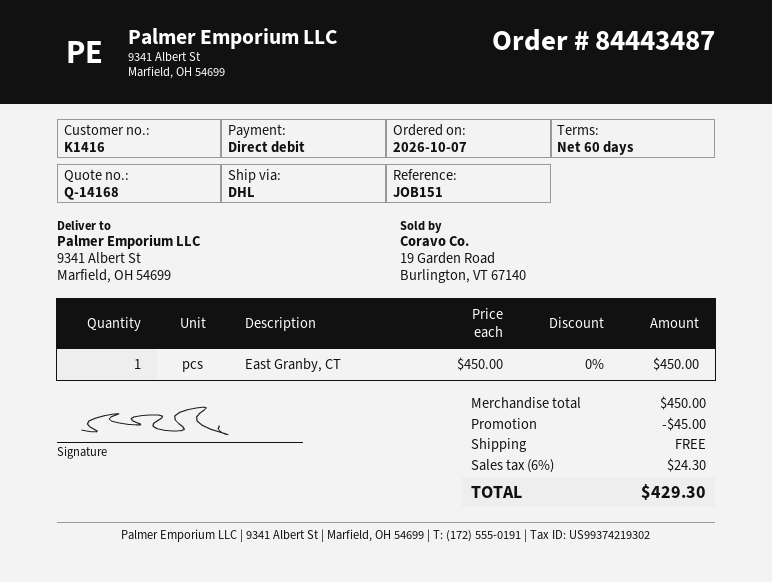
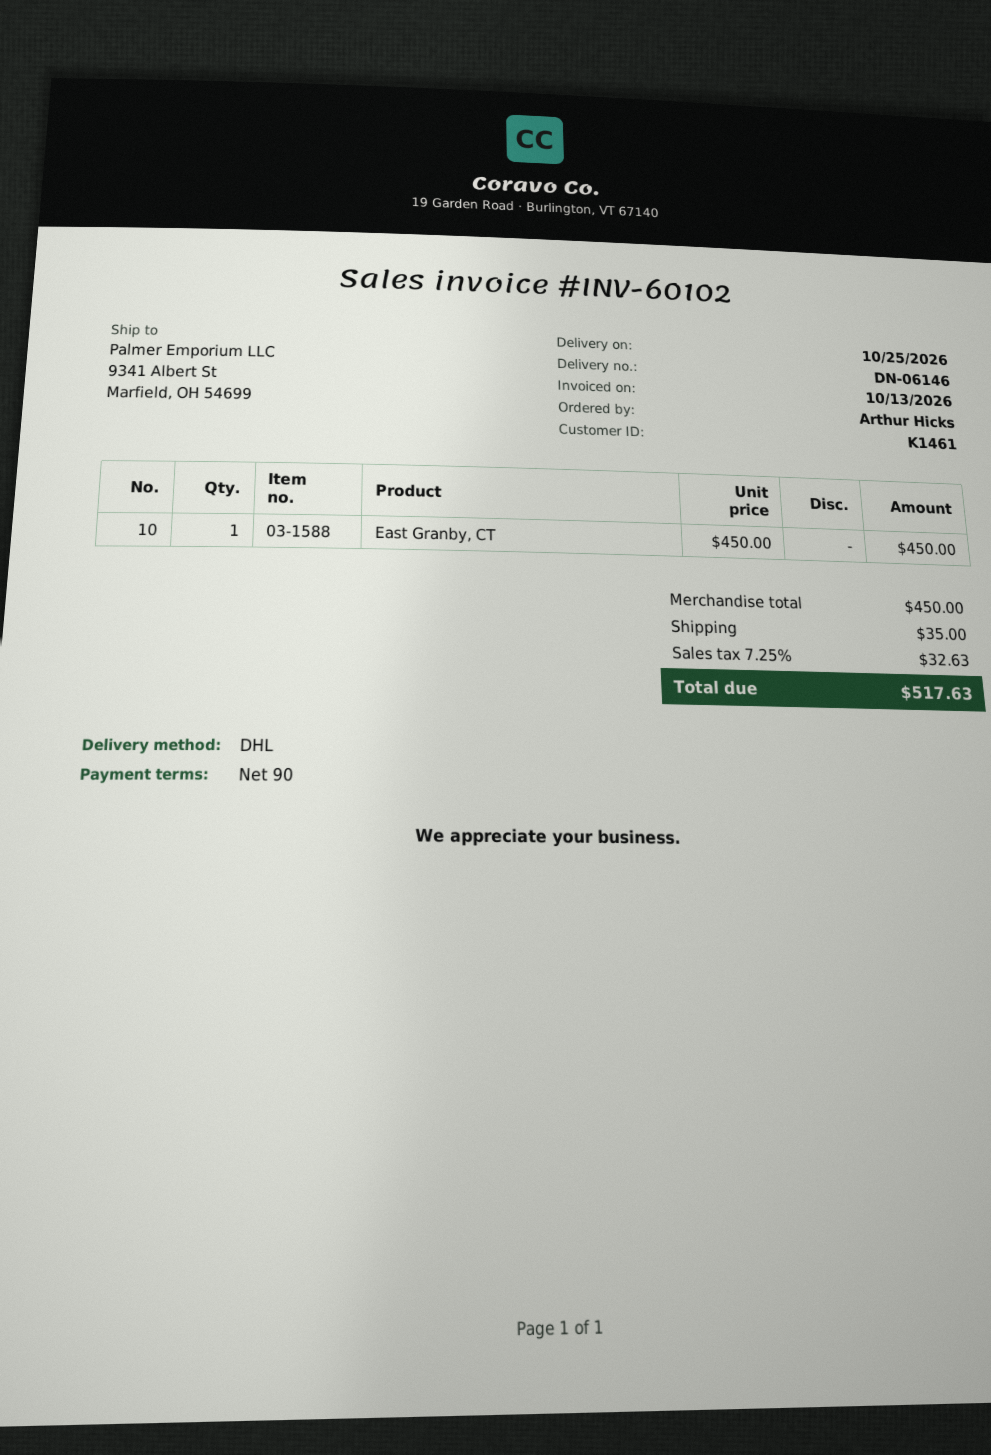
payment terms: 60 days -> 90 days
customer number: K1416 -> K1461
discount: 45.00 -> none
shipping: 0.00 -> 35.00
tax: 6% = 24.30 -> 7.25% = 32.63
total: 429.30 -> 517.63

